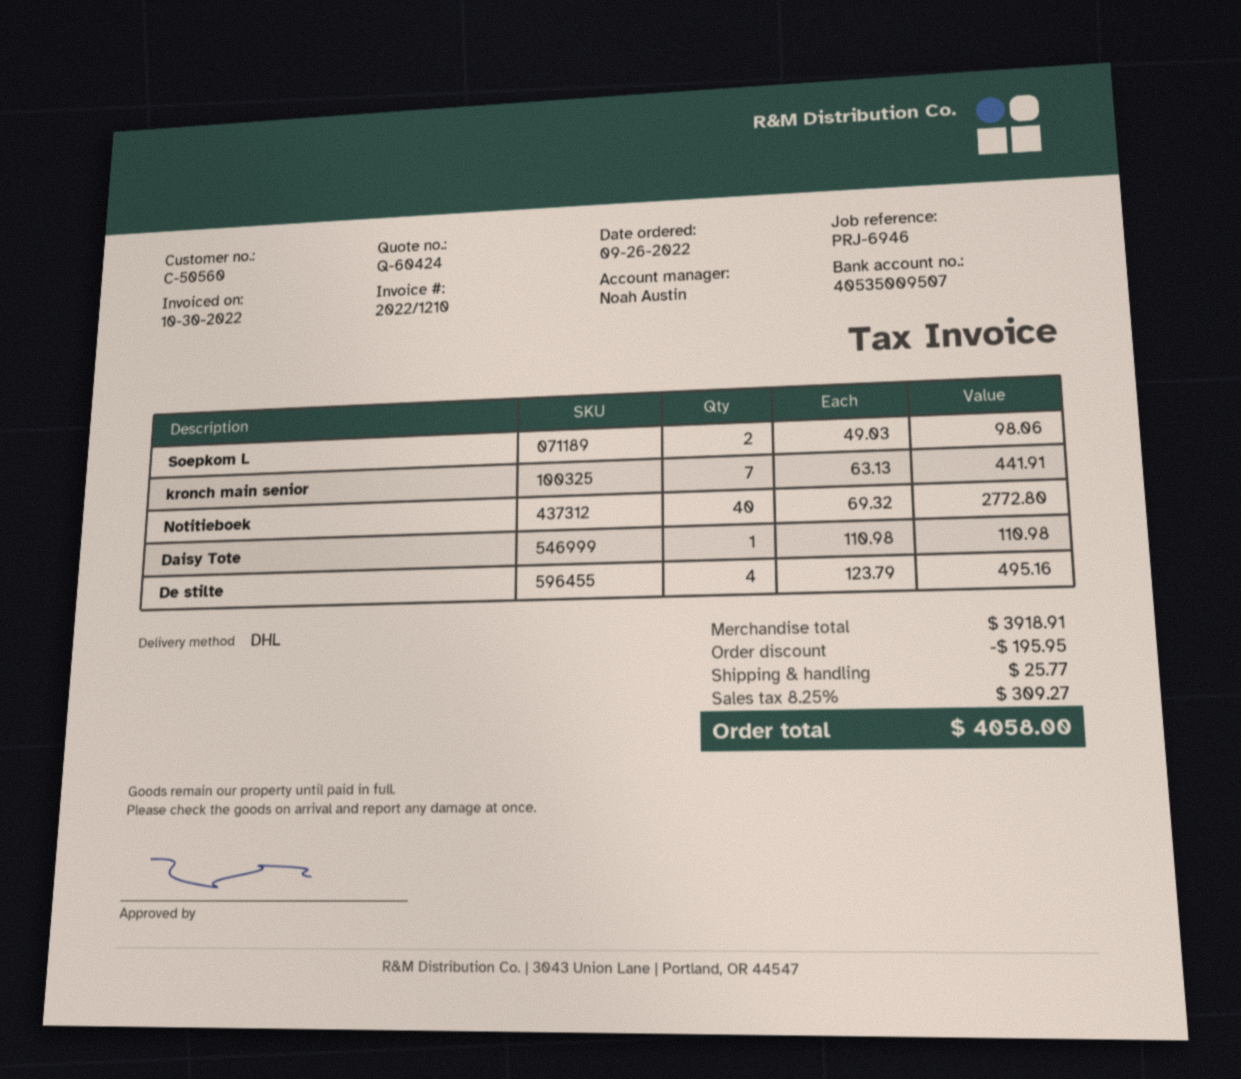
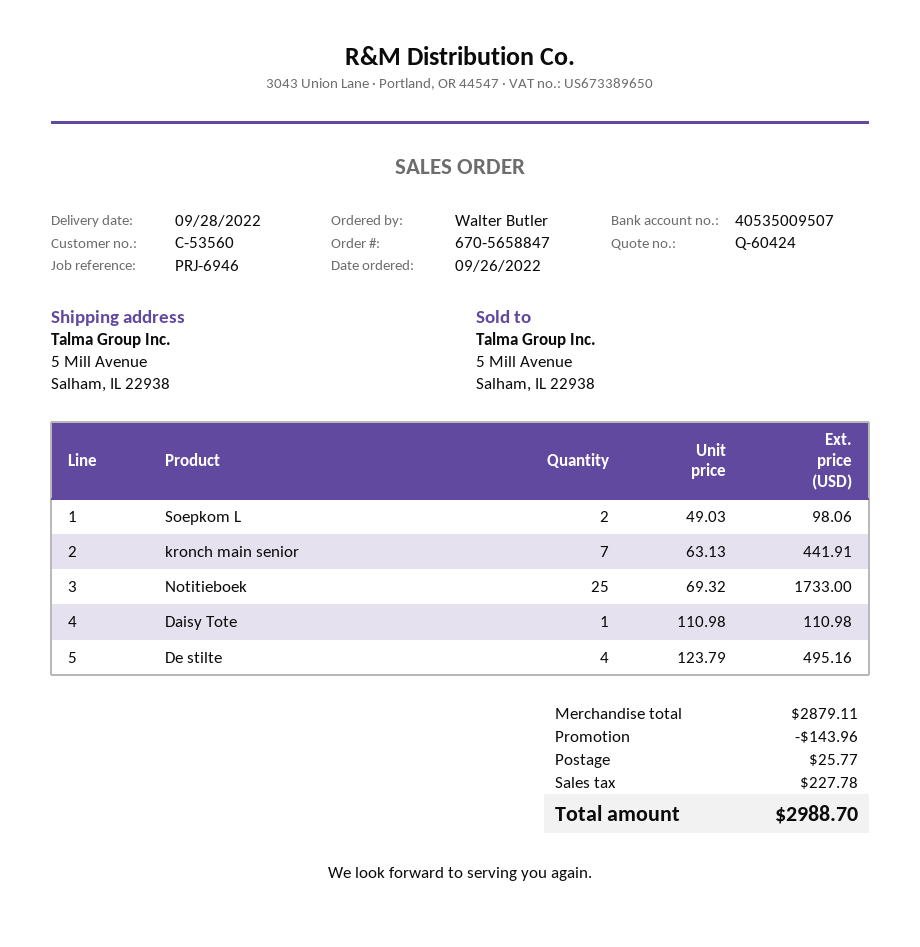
customer number: C-50560 -> C-53560
Notitieboek: 40 x 69.32 = 2772.80 -> 25 x 69.32 = 1733.00
subtotal: 3918.91 -> 2879.11
discount: 195.95 -> 143.96
tax: 309.27 -> 227.78
total: 4058.00 -> 2988.70

